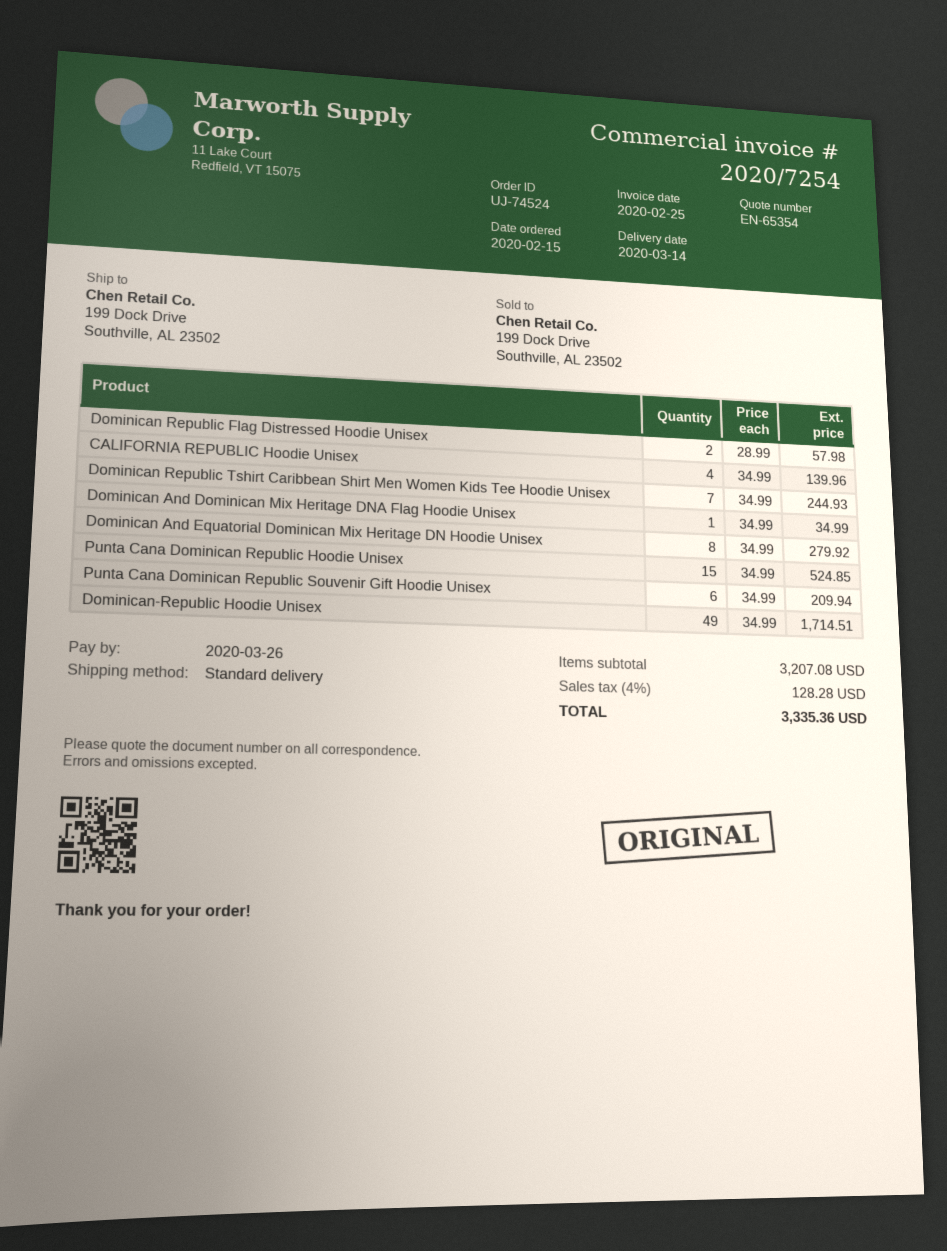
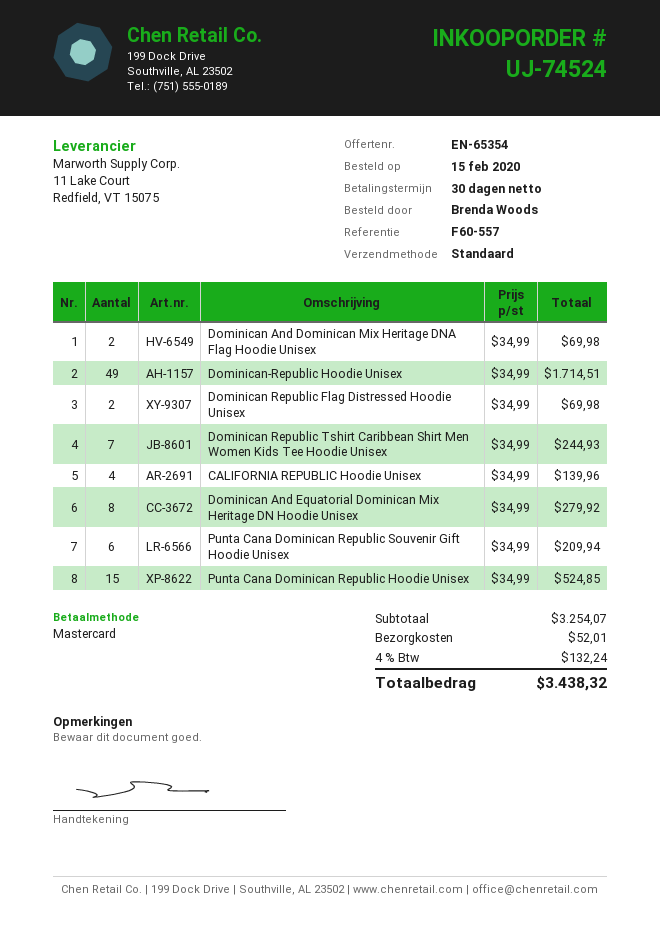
Dominican Republic Flag Distressed Hoodie Unisex: 2 x 28.99 = 57.98 -> 2 x 34.99 = 69.98
Dominican And Dominican Mix Heritage DNA Flag Hoodie Unisex: 1 x 34.99 = 34.99 -> 2 x 34.99 = 69.98
subtotal: 3207.08 -> 3254.07
shipping: none -> 52.01
tax: 4% = 128.28 -> 4% = 132.24
total: 3335.36 -> 3438.32

